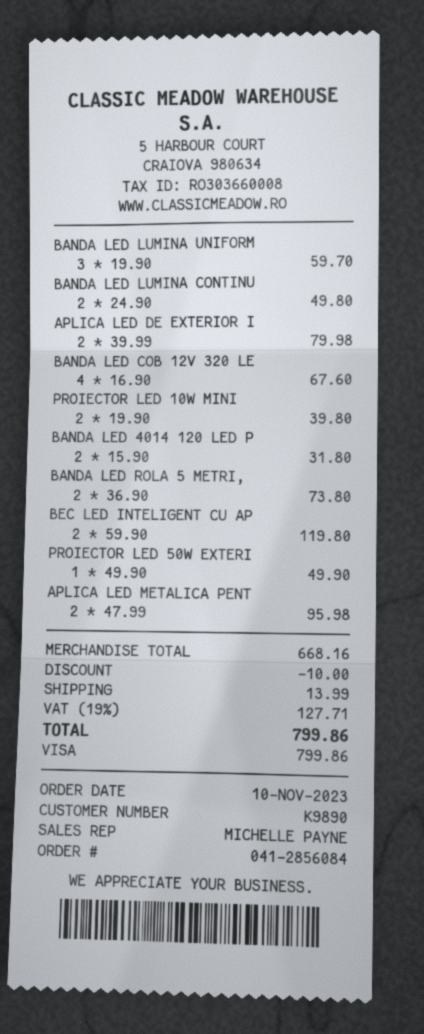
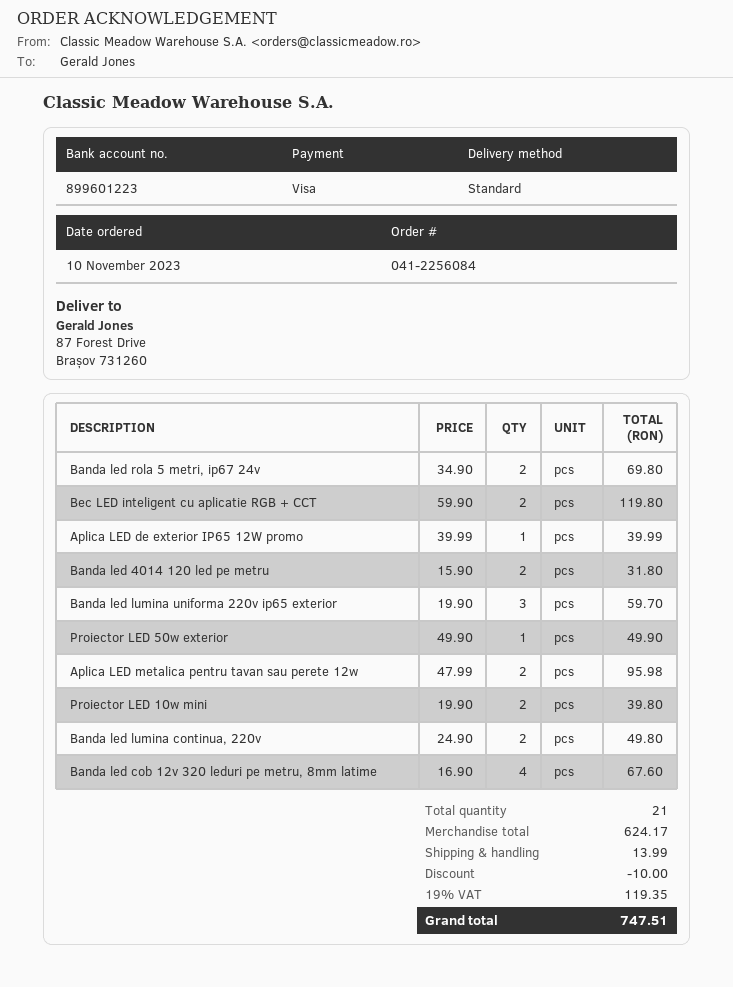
order number: 041-2856084 -> 041-2256084
APLICA LED DE EXTERIOR I: 2 x 39.99 = 79.98 -> 1 x 39.99 = 39.99
BANDA LED ROLA 5 METRI,: 2 x 36.90 = 73.80 -> 2 x 34.90 = 69.80
subtotal: 668.16 -> 624.17
tax: 19% = 127.71 -> 19% = 119.35
total: 799.86 -> 747.51

